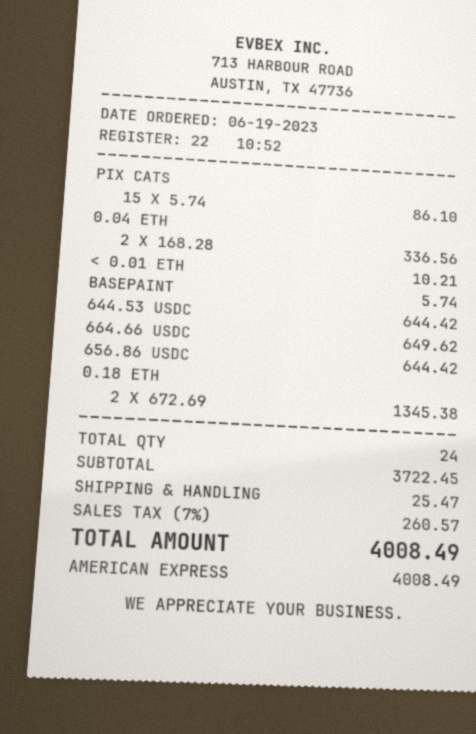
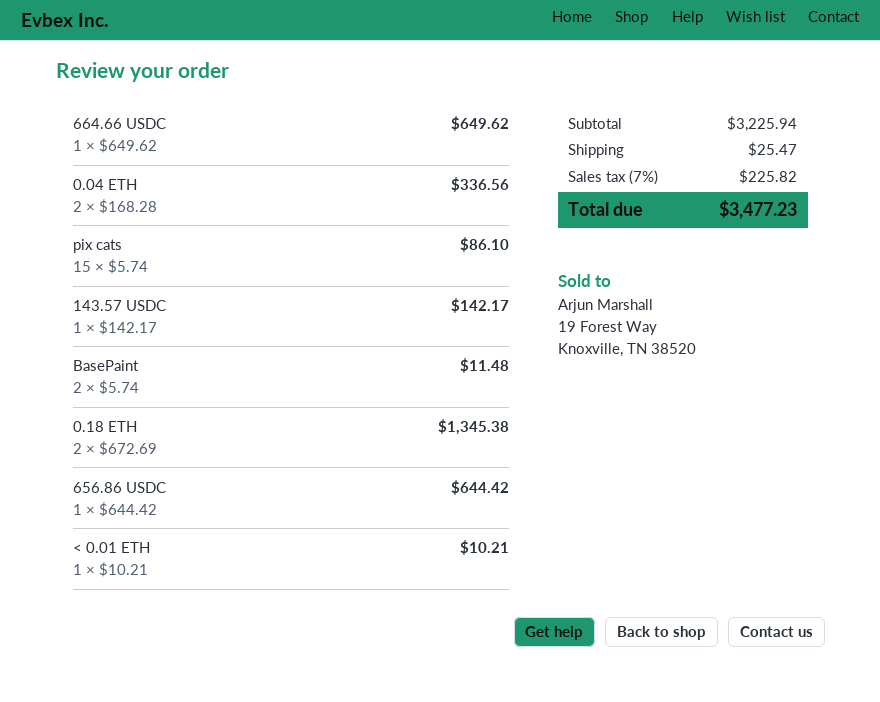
BASEPAINT: 1 x 5.74 = 5.74 -> 2 x 5.74 = 11.48
644.53 USDC: 1 x 644.42 = 644.42 -> none
143.57 USDC: none -> 1 x 142.17 = 142.17
subtotal: 3722.45 -> 3225.94
tax: 7% = 260.57 -> 7% = 225.82
total: 4008.49 -> 3477.23

